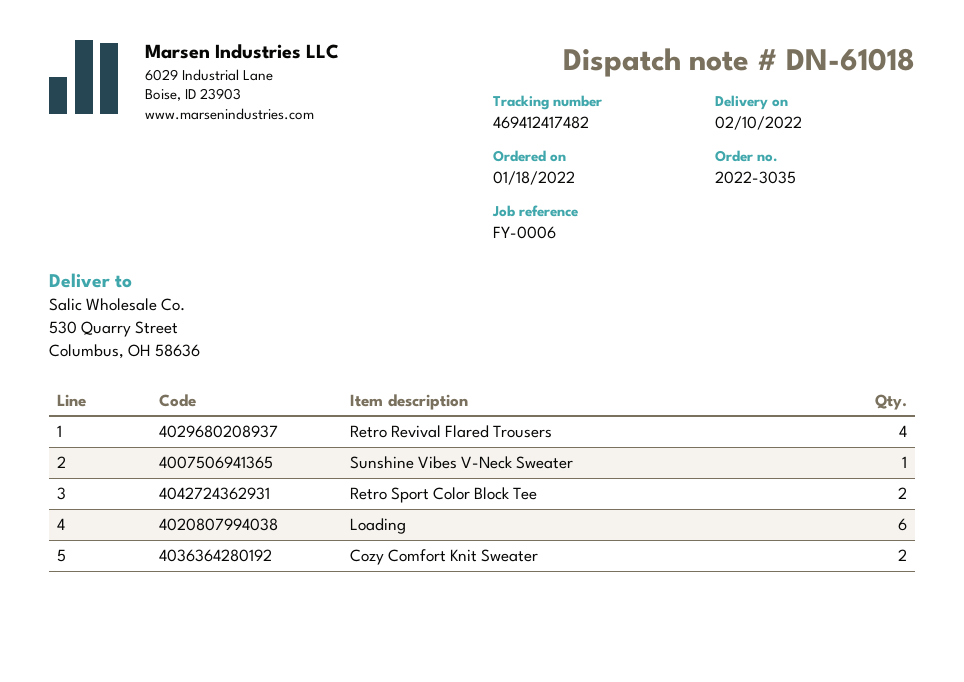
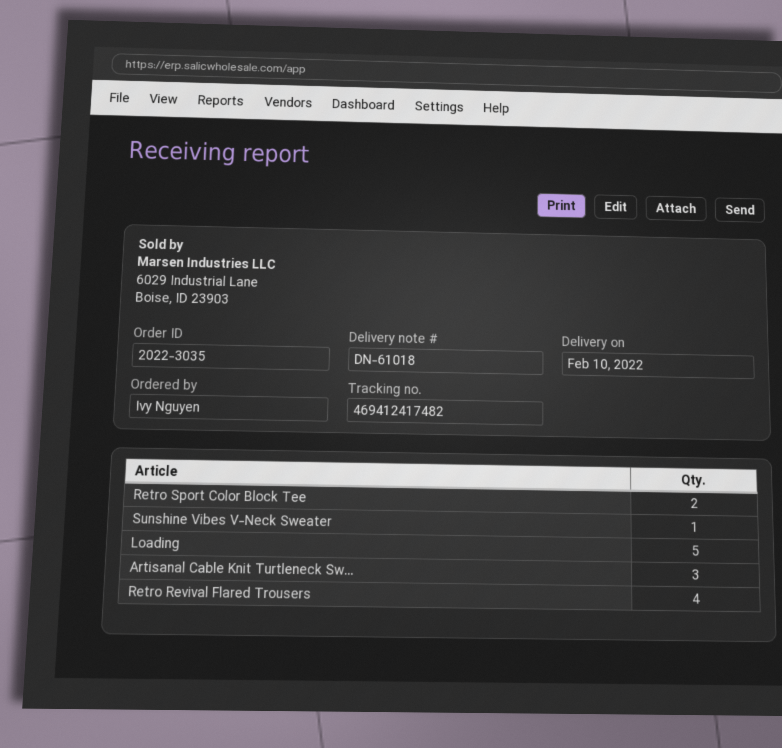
Loading: 6 -> 5
Cozy Comfort Knit Sweater: 2 -> none
Artisanal Cable Knit Turtleneck Sw...: none -> 3

